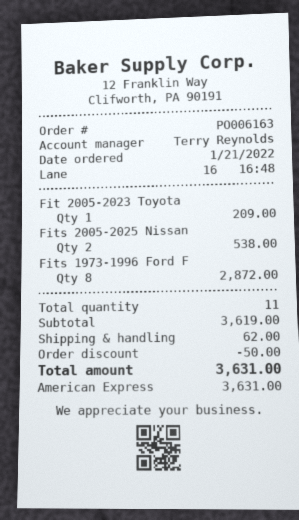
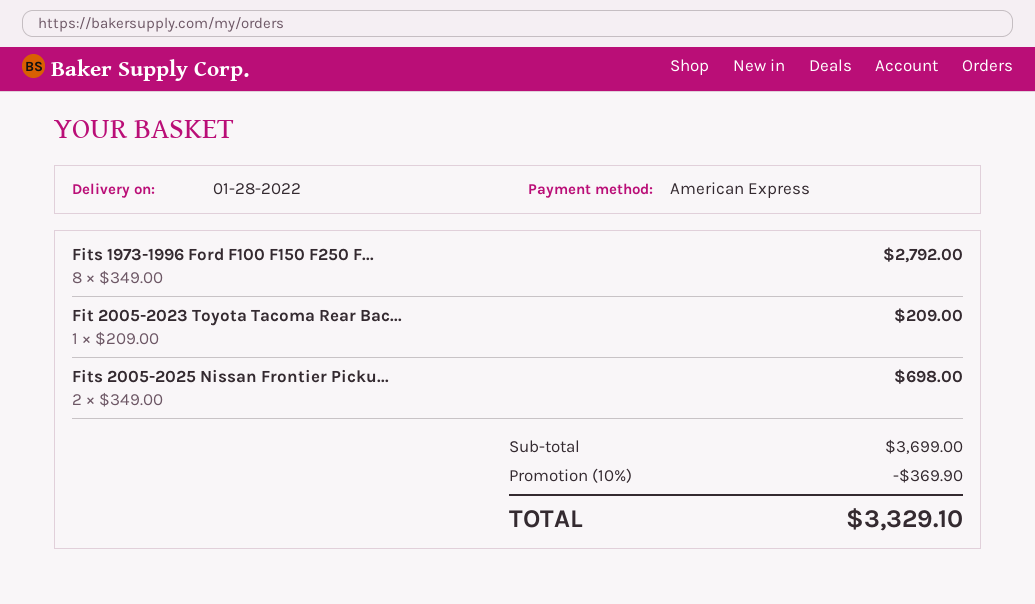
Fits 2005-2025 Nissan: 2 for 538.00 -> 2 for 698.00
Fits 1973-1996 Ford F: 8 for 2872.00 -> 8 for 2792.00
subtotal: 3619.00 -> 3699.00
discount: 50.00 -> 369.90
shipping: 62.00 -> none
total: 3631.00 -> 3329.10

